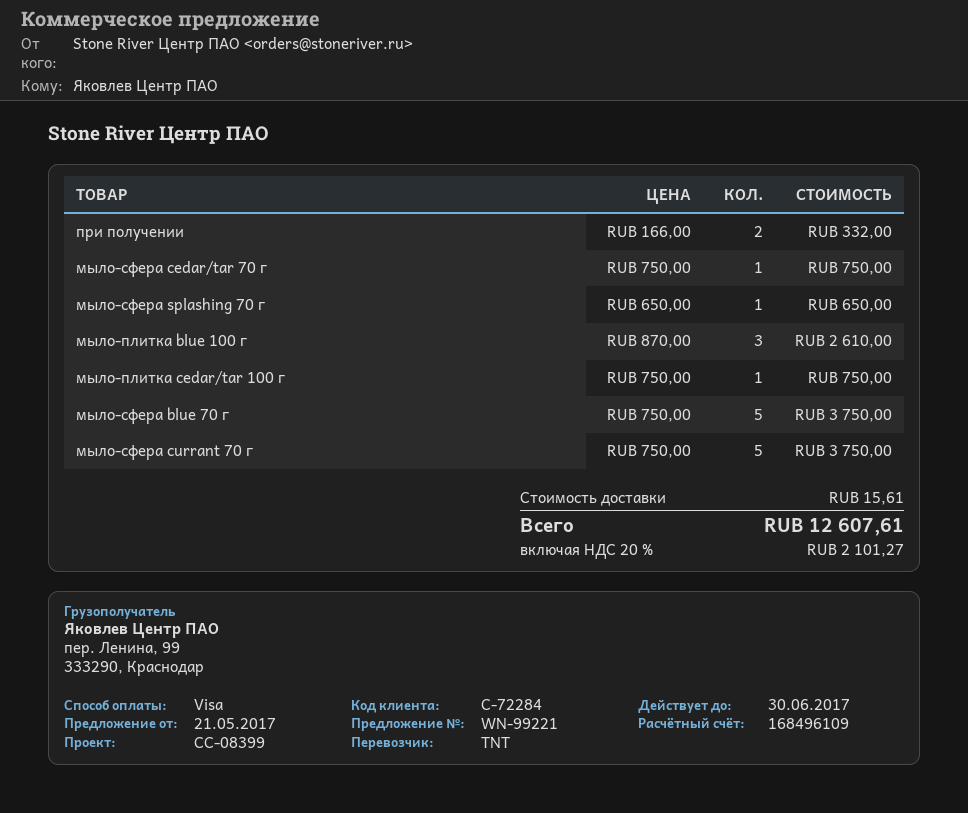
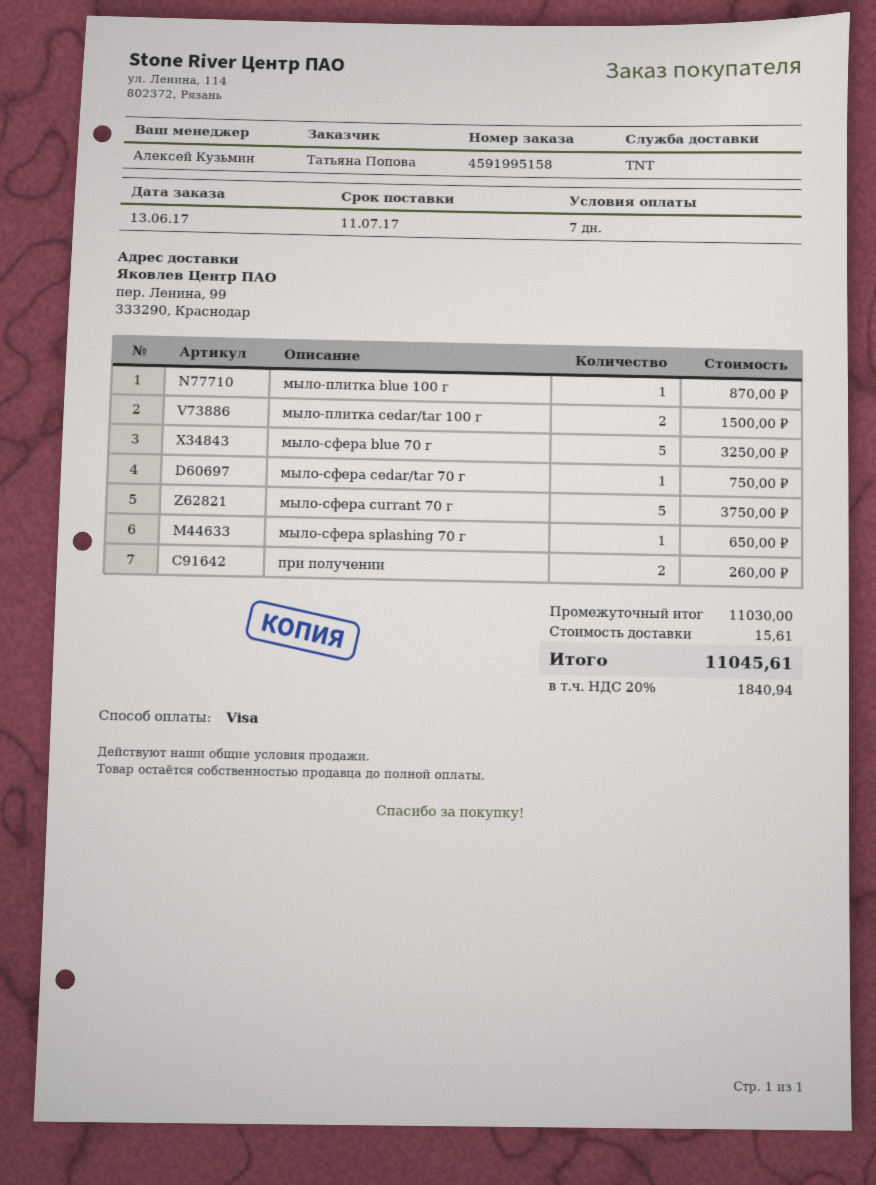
при получении: 2 for 332.00 -> 2 for 260.00
мыло-плитка blue 100 г: 3 for 2610.00 -> 1 for 870.00
мыло-плитка cedar/tar 100 г: 1 for 750.00 -> 2 for 1500.00
мыло-сфера blue 70 г: 5 for 3750.00 -> 5 for 3250.00
tax: 20% = 2101.27 -> 20% = 1840.94
total: 12607.61 -> 11045.61

